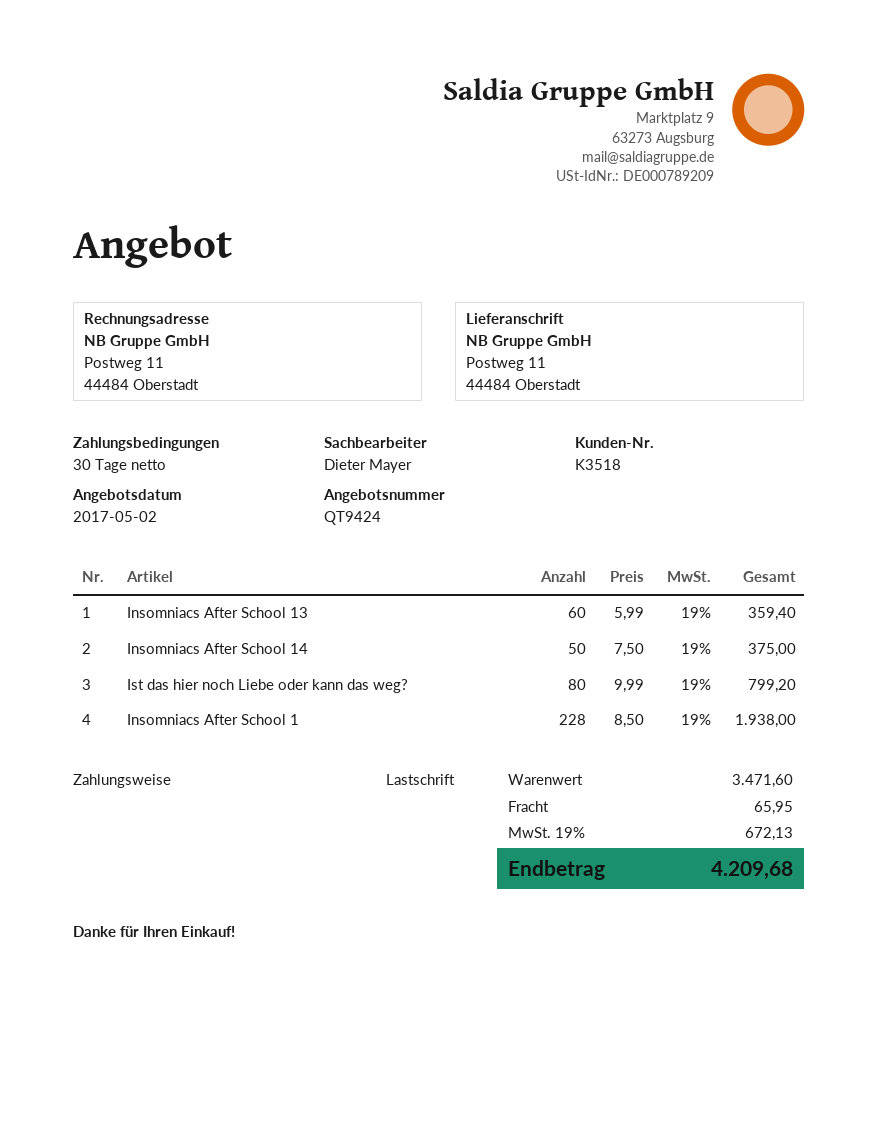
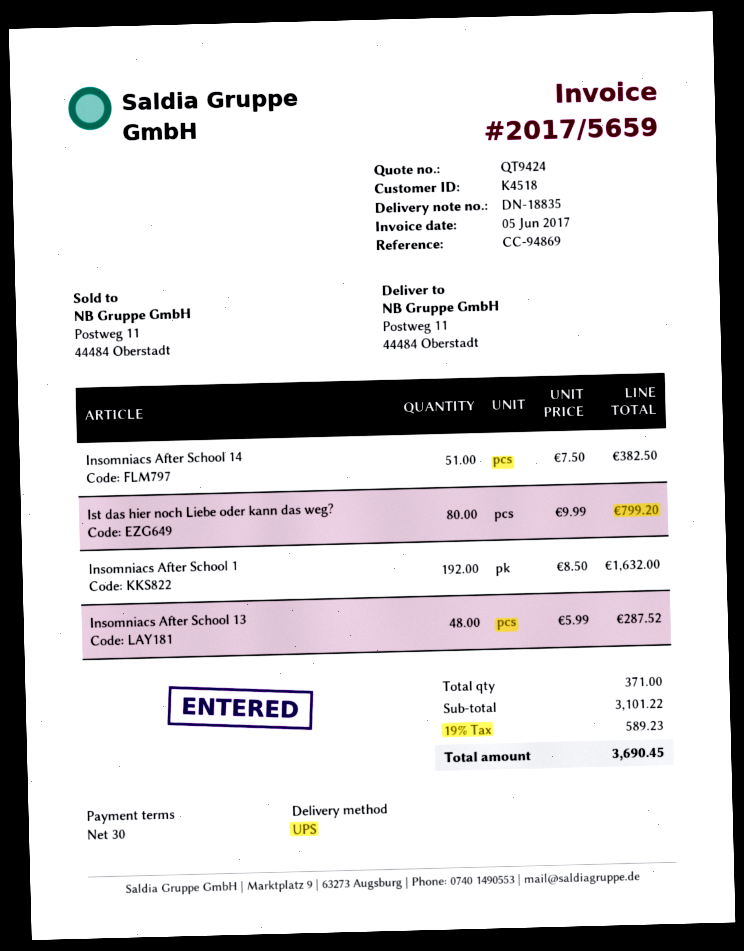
customer number: K3518 -> K4518
Insomniacs After School 13: 60 x 5.99 = 359.40 -> 48 x 5.99 = 287.52
Insomniacs After School 14: 50 x 7.50 = 375.00 -> 51 x 7.50 = 382.50
Insomniacs After School 1: 228 x 8.50 = 1938.00 -> 192 x 8.50 = 1632.00
subtotal: 3471.60 -> 3101.22
shipping: 65.95 -> none
tax: 19% = 672.13 -> 19% = 589.23
total: 4209.68 -> 3690.45

